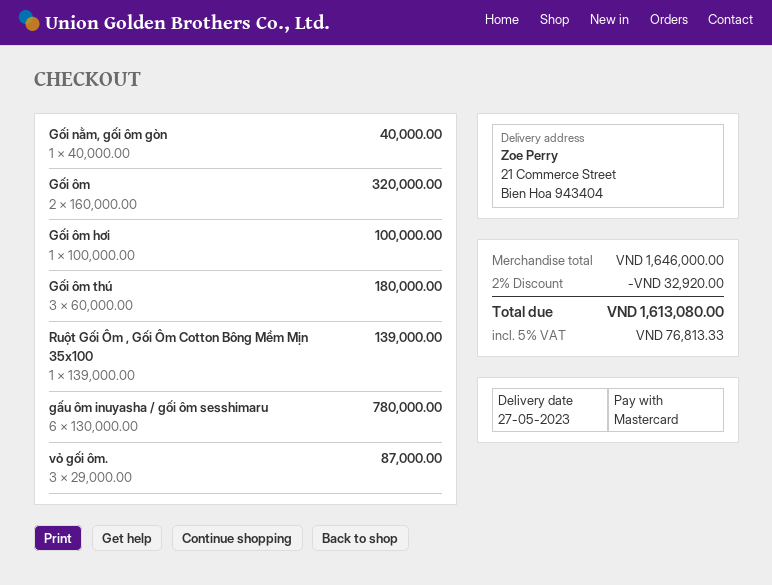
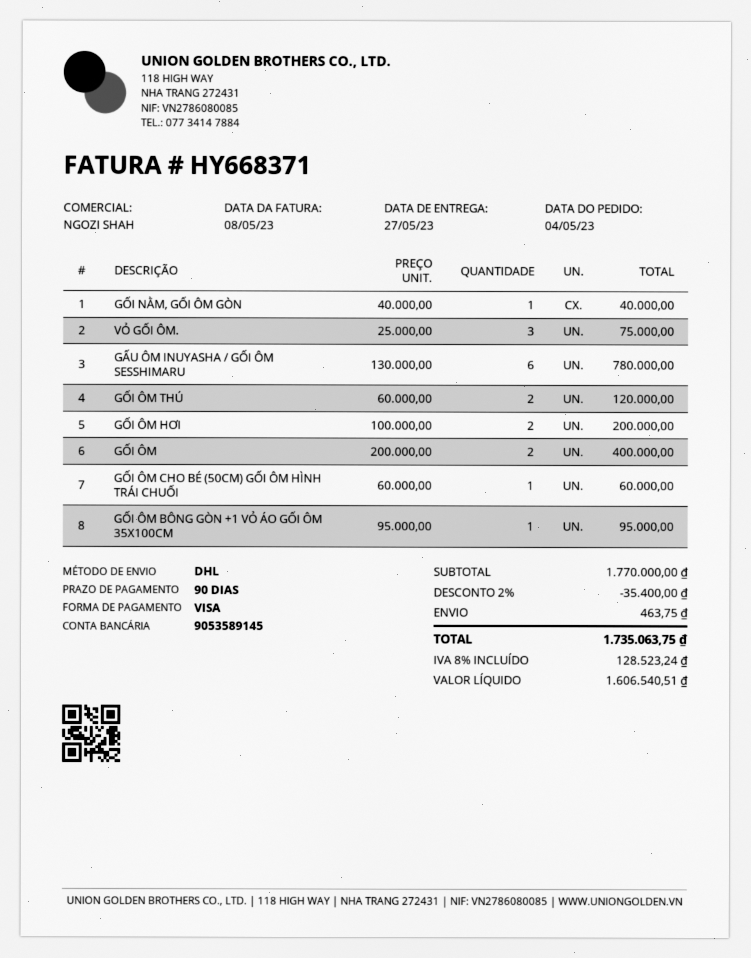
payment method: Mastercard -> Visa
Gối ôm: 2 x 160000.00 = 320000.00 -> 2 x 200000.00 = 400000.00
Gối ôm hơi: 1 x 100000.00 = 100000.00 -> 2 x 100000.00 = 200000.00
Gối ôm thú: 3 x 60000.00 = 180000.00 -> 2 x 60000.00 = 120000.00
Ruột Gối Ôm , Gối Ôm Cotton Bông Mềm Mịn 35x100: 1 x 139000.00 = 139000.00 -> none
vỏ gối ôm.: 3 x 29000.00 = 87000.00 -> 3 x 25000.00 = 75000.00
GỐI ÔM CHO BÉ (50CM) GỐI ÔM HÌNH TRÁI CHUỐI: none -> 1 x 60000.00 = 60000.00
GỐI ÔM BÔNG GÒN +1 VỎ ÁO GỐI ÔM 35X100CM: none -> 1 x 95000.00 = 95000.00
subtotal: 1646000.00 -> 1770000.00
discount: 2% = 32920.00 -> 2% = 35400.00
shipping: none -> 463.75
tax: 5% = 76813.33 -> 8% = 128523.24
total: 1613080.00 -> 1735063.75

